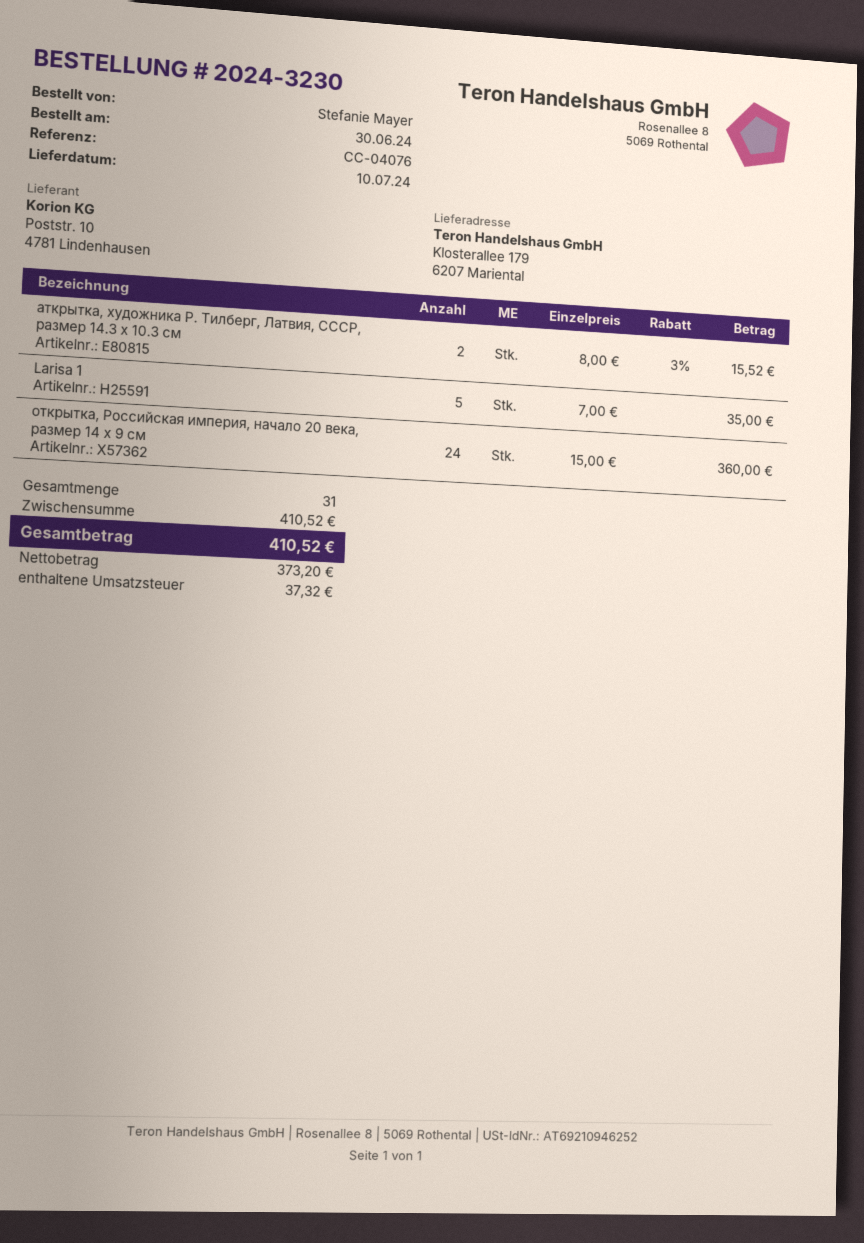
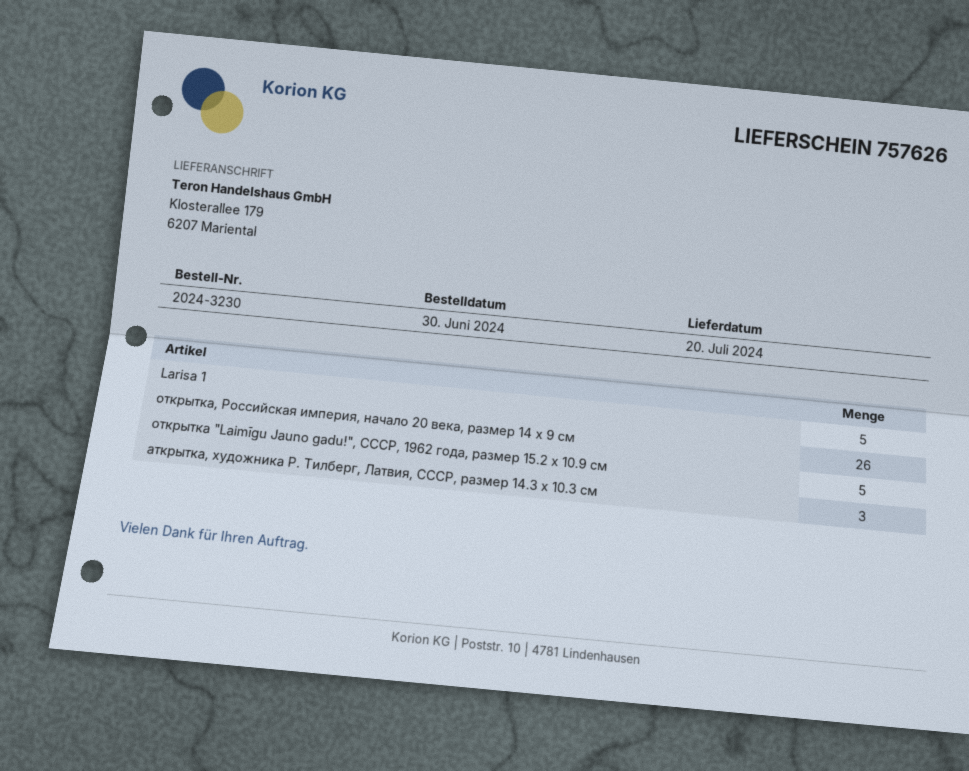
delivery date: 2024-07-10 -> 2024-07-20
аткрытка, художника Р. Тилберг, Латвия, СССР, размер 14.3 x 10.3 см: 2 -> 3
открытка, Российская империя, начало 20 века, размер 14 x 9 см: 24 -> 26
открытка "Laimīgu Jauno gadu!", СССР, 1962 года, размер 15.2 x 10.9 см: none -> 5

